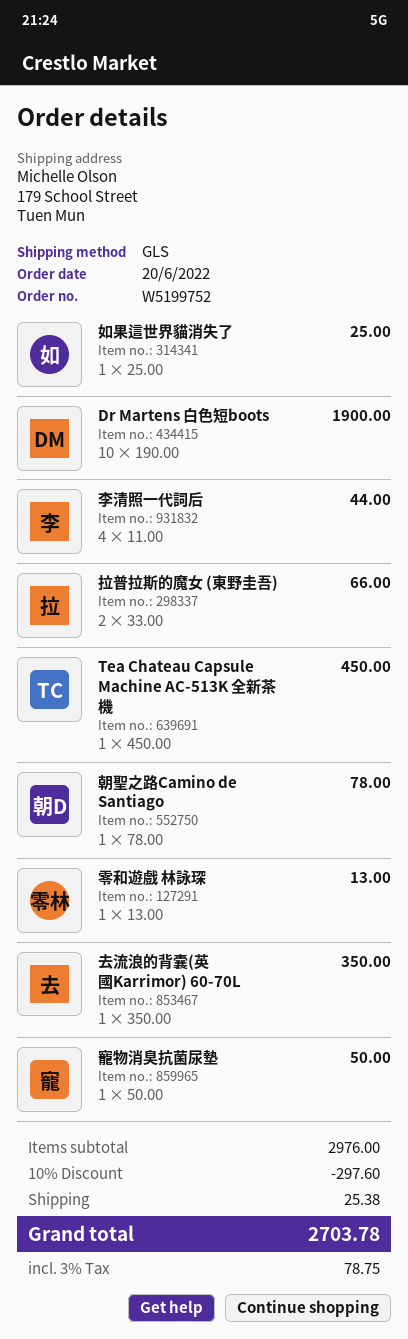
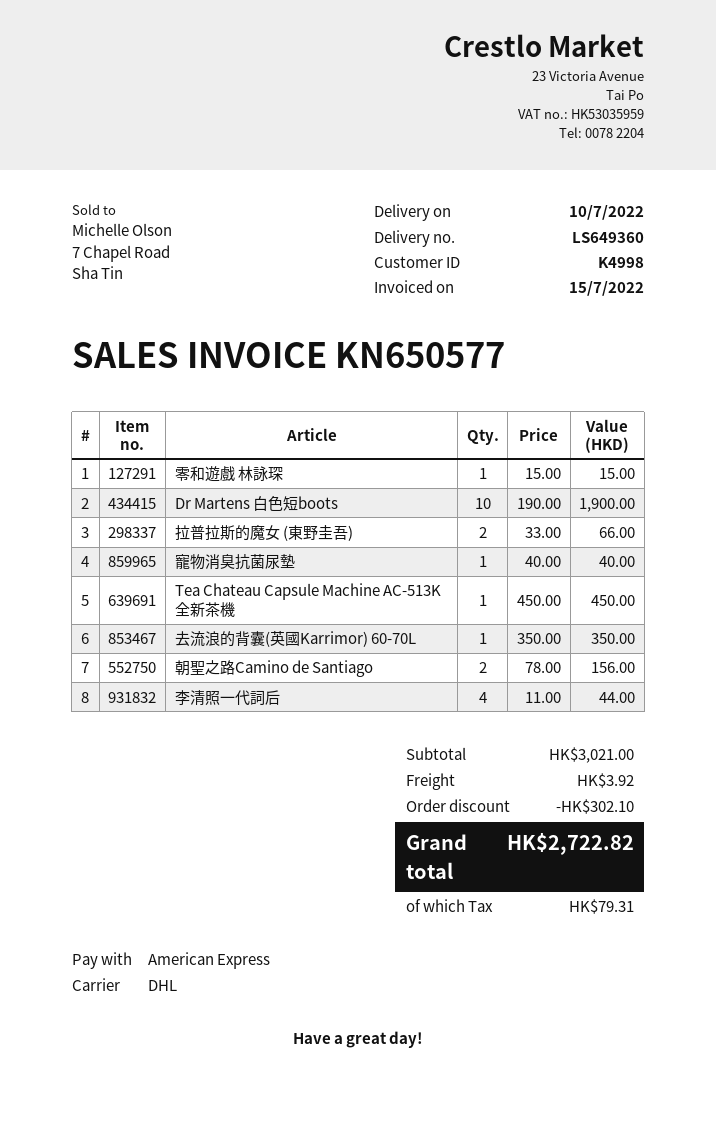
shipping method: GLS -> DHL
如果這世界貓消失了: 1 x 25.00 = 25.00 -> none
朝聖之路Camino de Santiago: 1 x 78.00 = 78.00 -> 2 x 78.00 = 156.00
零和遊戲 林詠琛: 1 x 13.00 = 13.00 -> 1 x 15.00 = 15.00
寵物消臭抗菌尿墊: 1 x 50.00 = 50.00 -> 1 x 40.00 = 40.00
subtotal: 2976.00 -> 3021.00
discount: 297.60 -> 302.10
shipping: 25.38 -> 3.92
tax: 78.75 -> 79.31
total: 2703.78 -> 2722.82

